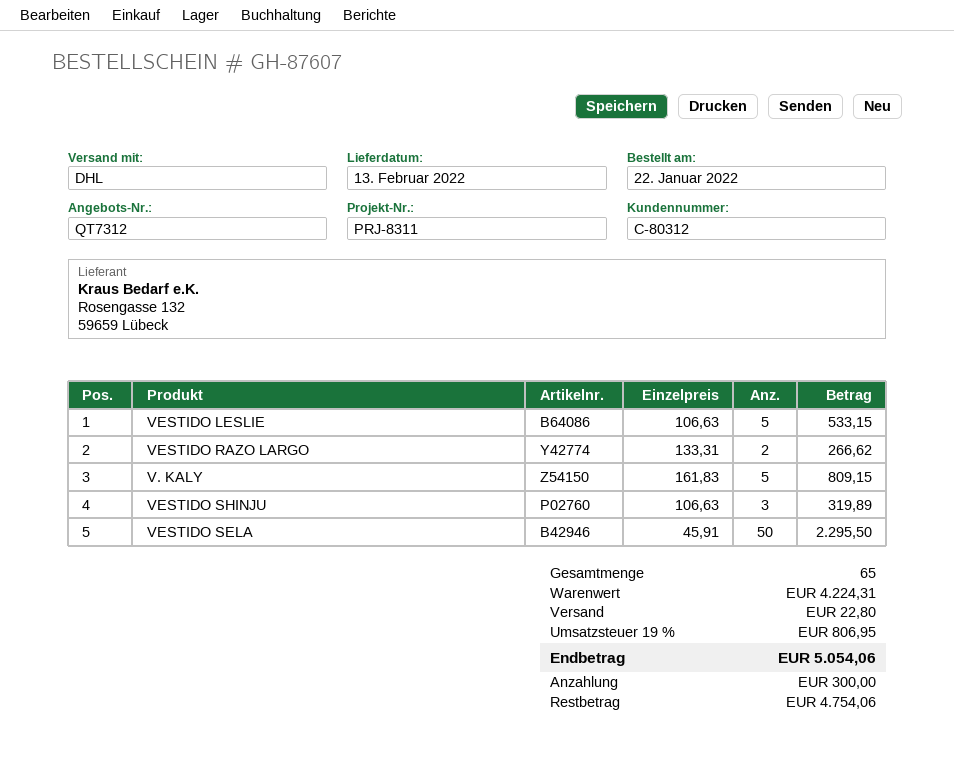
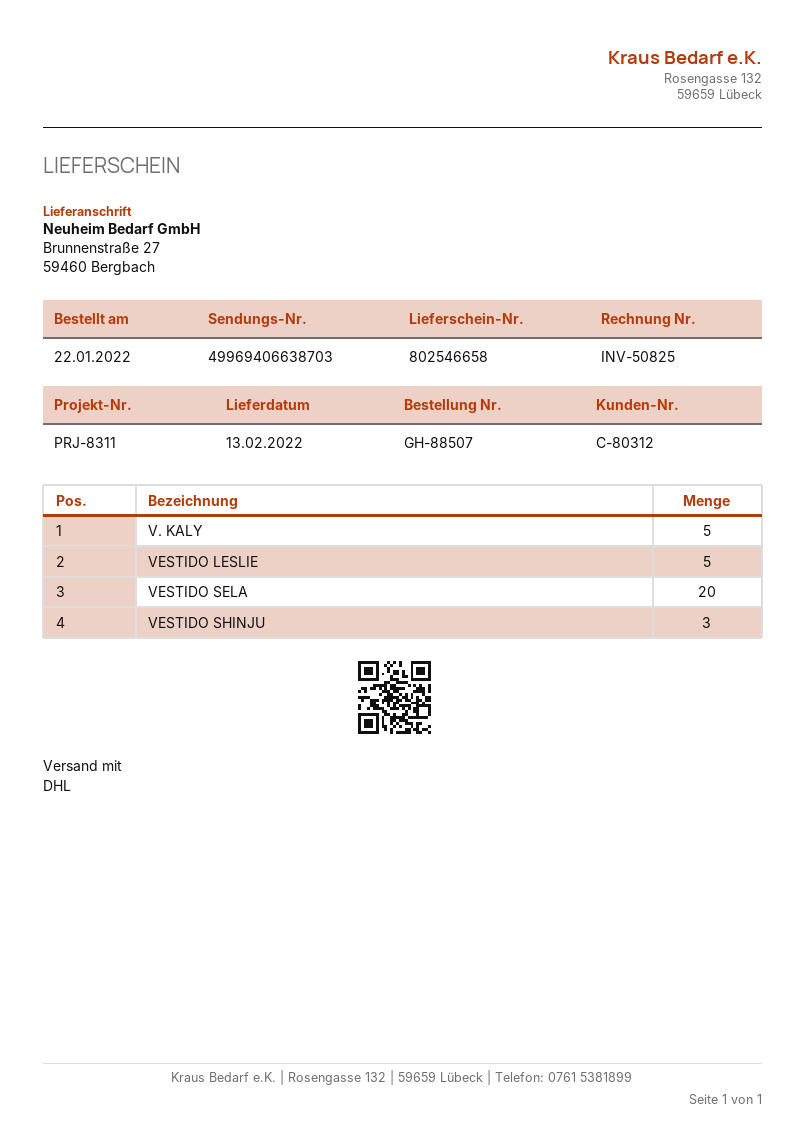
order number: GH-87607 -> GH-88507
VESTIDO RAZO LARGO: 2 -> none
VESTIDO SELA: 50 -> 20

